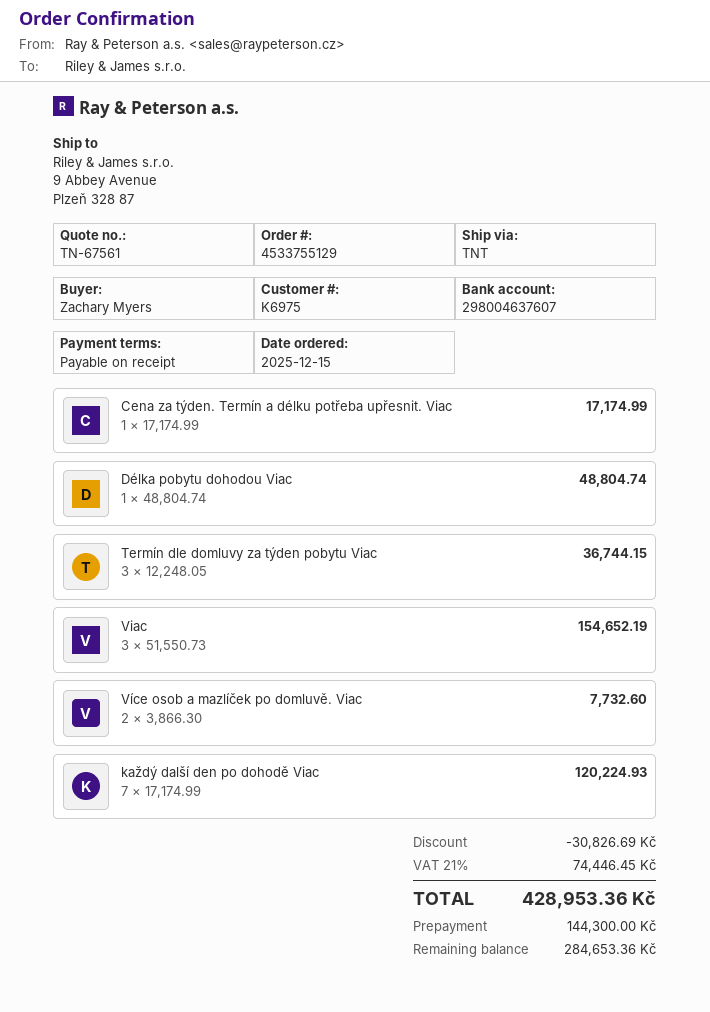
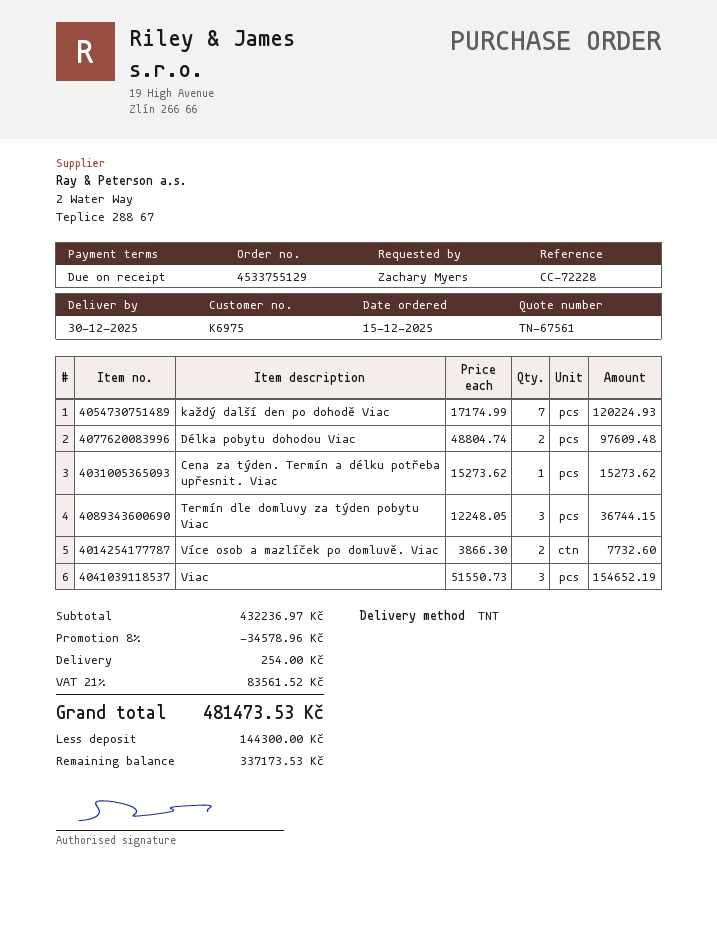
Cena za týden. Termín a délku potřeba upřesnit. Viac: 1 x 17174.99 = 17174.99 -> 1 x 15273.62 = 15273.62
Délka pobytu dohodou Viac: 1 x 48804.74 = 48804.74 -> 2 x 48804.74 = 97609.48
discount: 30826.69 -> 34578.96
shipping: none -> 254.00
tax: 21% = 74446.45 -> 21% = 83561.52
total: 428953.36 -> 481473.53
balance: 284653.36 -> 337173.53

